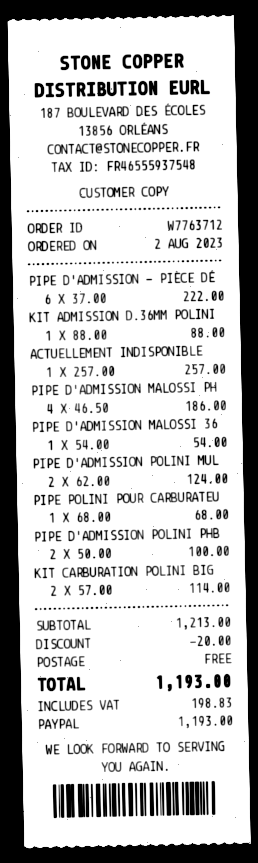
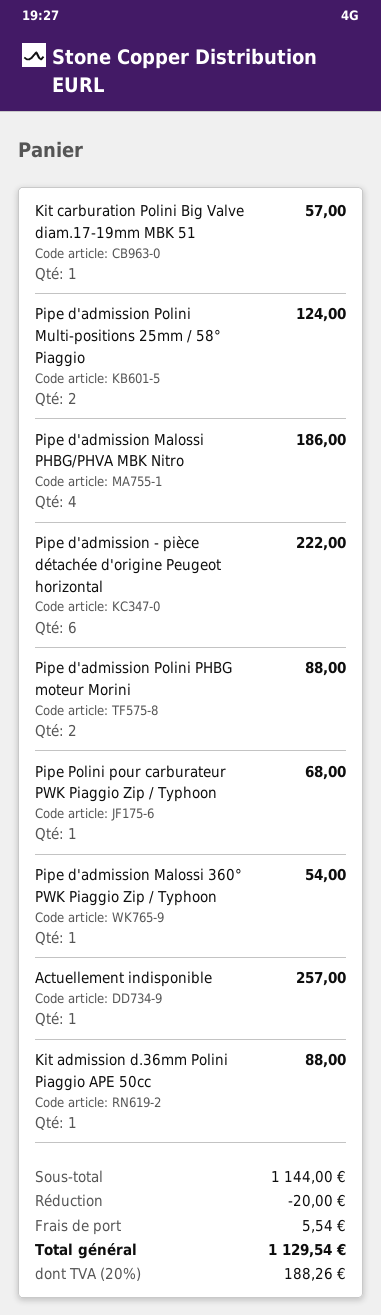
PIPE D'ADMISSION POLINI PHB: 2 for 100.00 -> 2 for 88.00
KIT CARBURATION POLINI BIG: 2 for 114.00 -> 1 for 57.00
subtotal: 1213.00 -> 1144.00
shipping: 0.00 -> 5.54
tax: 198.83 -> 188.26
total: 1193.00 -> 1129.54

